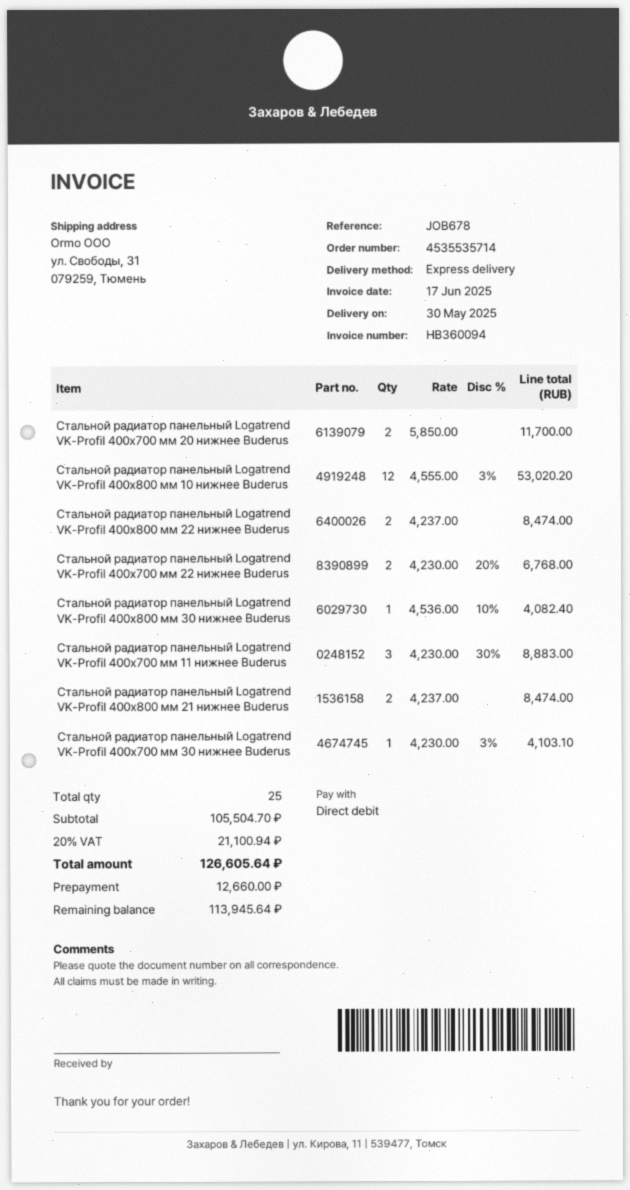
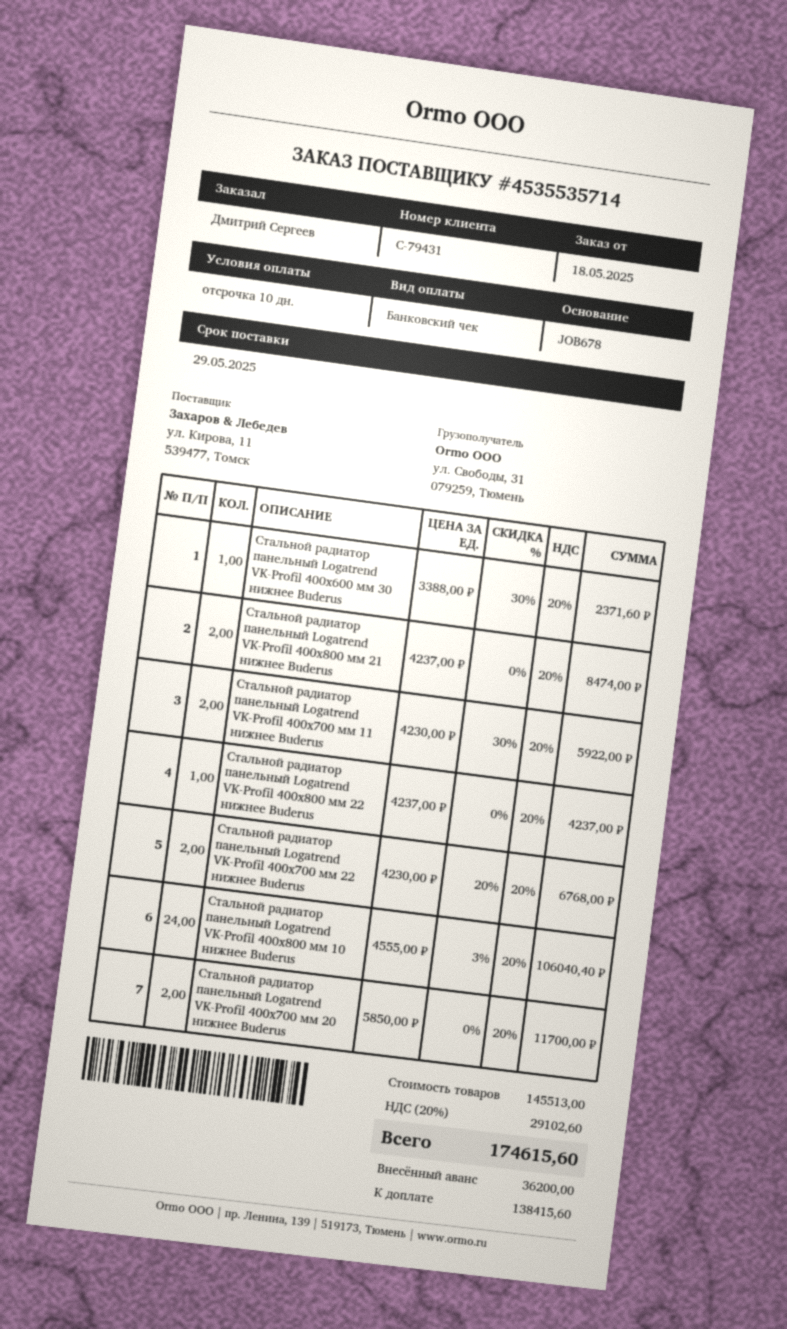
delivery date: 2025-05-30 -> 2025-05-29
payment method: direct debit -> cheque
Стальной радиатор панельный Logatrend VK-Profil 400х800 мм 10 нижнее Buderus: 12 x 4555.00 - 3% = 53020.20 -> 24 x 4555.00 - 3% = 106040.40
Стальной радиатор панельный Logatrend VK-Profil 400х800 мм 22 нижнее Buderus: 2 x 4237.00 = 8474.00 -> 1 x 4237.00 = 4237.00
Стальной радиатор панельный Logatrend VK-Profil 400х800 мм 30 нижнее Buderus: 1 x 4536.00 - 10% = 4082.40 -> none
Стальной радиатор панельный Logatrend VK-Profil 400х700 мм 11 нижнее Buderus: 3 x 4230.00 - 30% = 8883.00 -> 2 x 4230.00 - 30% = 5922.00
Стальной радиатор панельный Logatrend VK-Profil 400х700 мм 30 нижнее Buderus: 1 x 4230.00 - 3% = 4103.10 -> none
Стальной радиатор панельный Logatrend VK-Profil 400х600 мм 30 нижнее Buderus: none -> 1 x 3388.00 - 30% = 2371.60
subtotal: 105504.70 -> 145513.00
tax: 20% = 21100.94 -> 20% = 29102.60
total: 126605.64 -> 174615.60
deposit: 12660.00 -> 36200.00
balance: 113945.64 -> 138415.60

